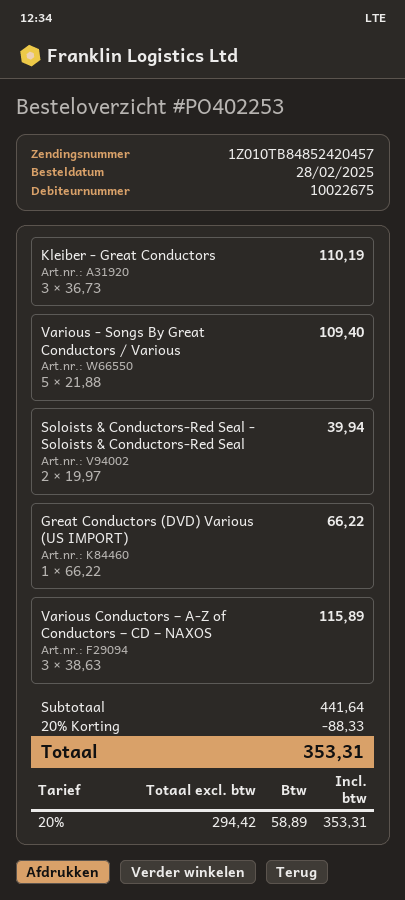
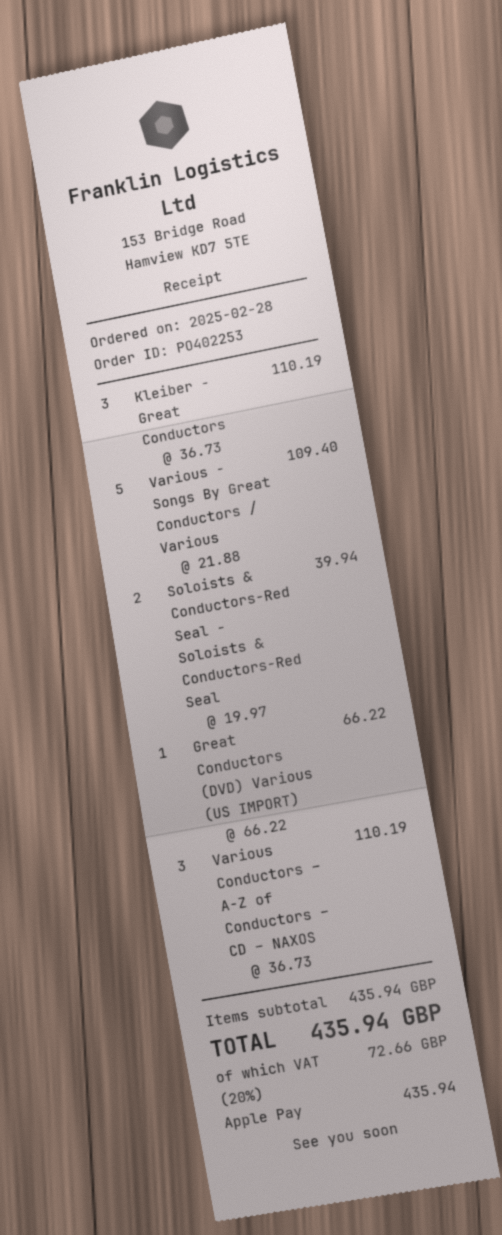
Various Conductors – A-Z of Conductors – CD – NAXOS: 3 x 38.63 = 115.89 -> 3 x 36.73 = 110.19
subtotal: 441.64 -> 435.94
discount: 20% = 88.33 -> none
tax: 20% = 58.89 -> 20% = 72.66
total: 353.31 -> 435.94

